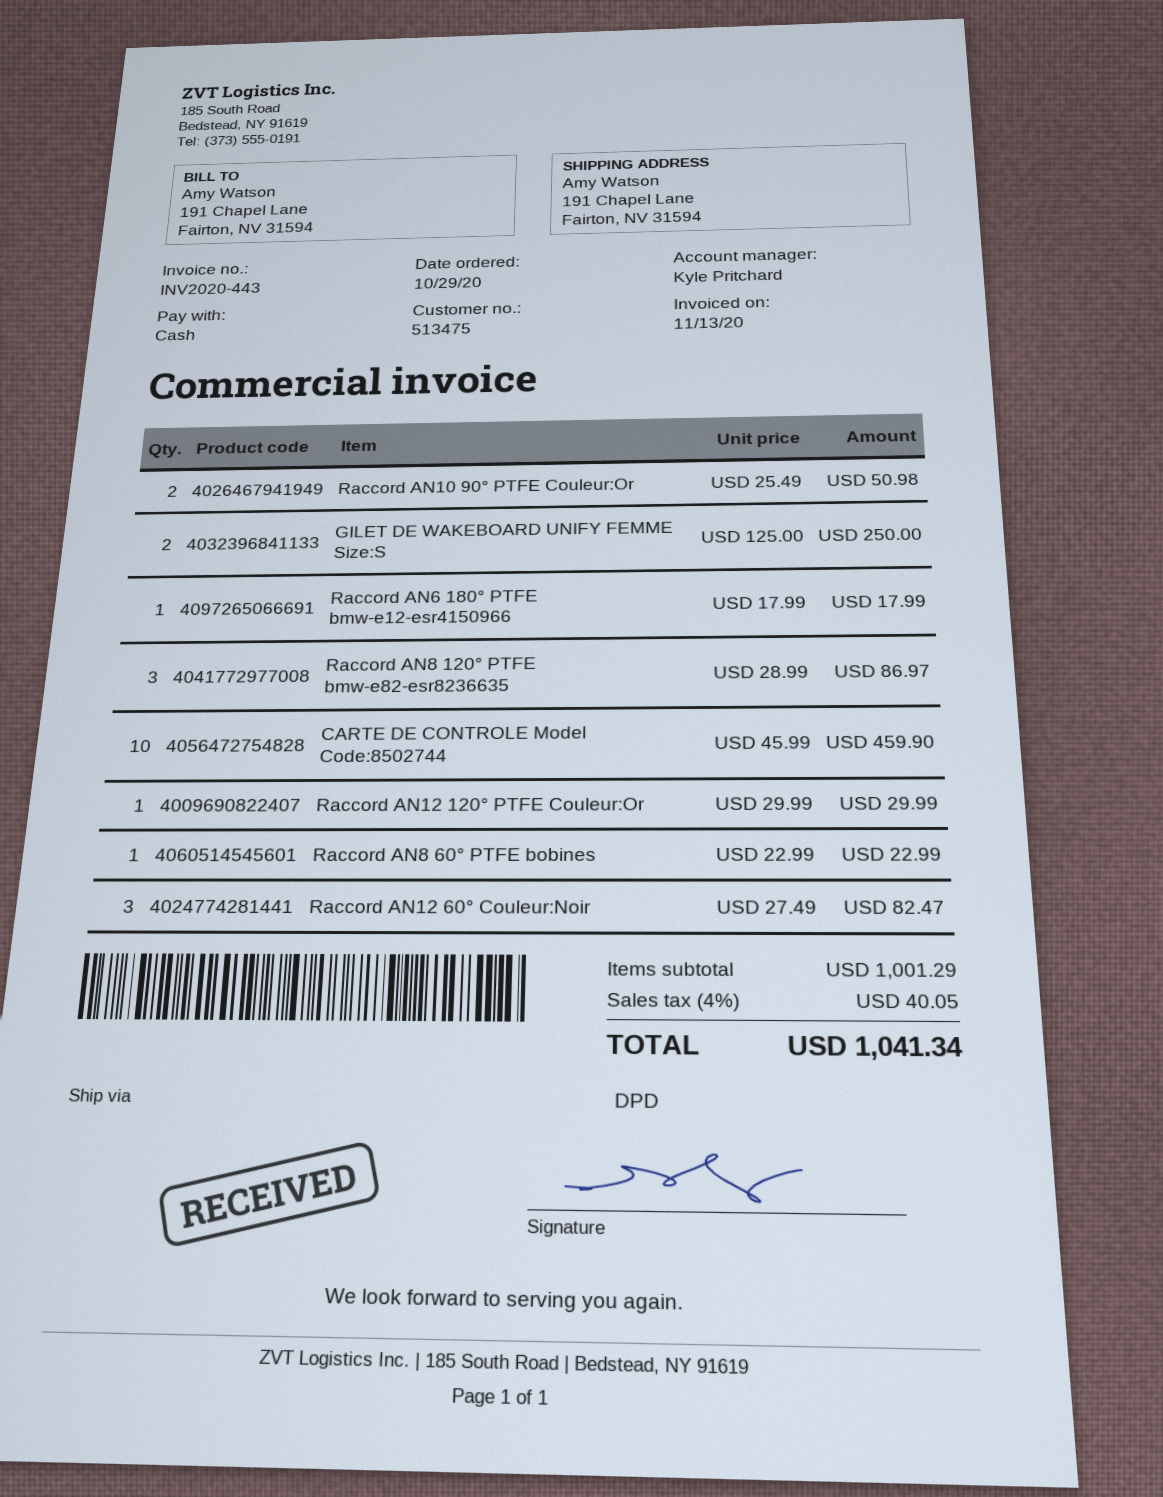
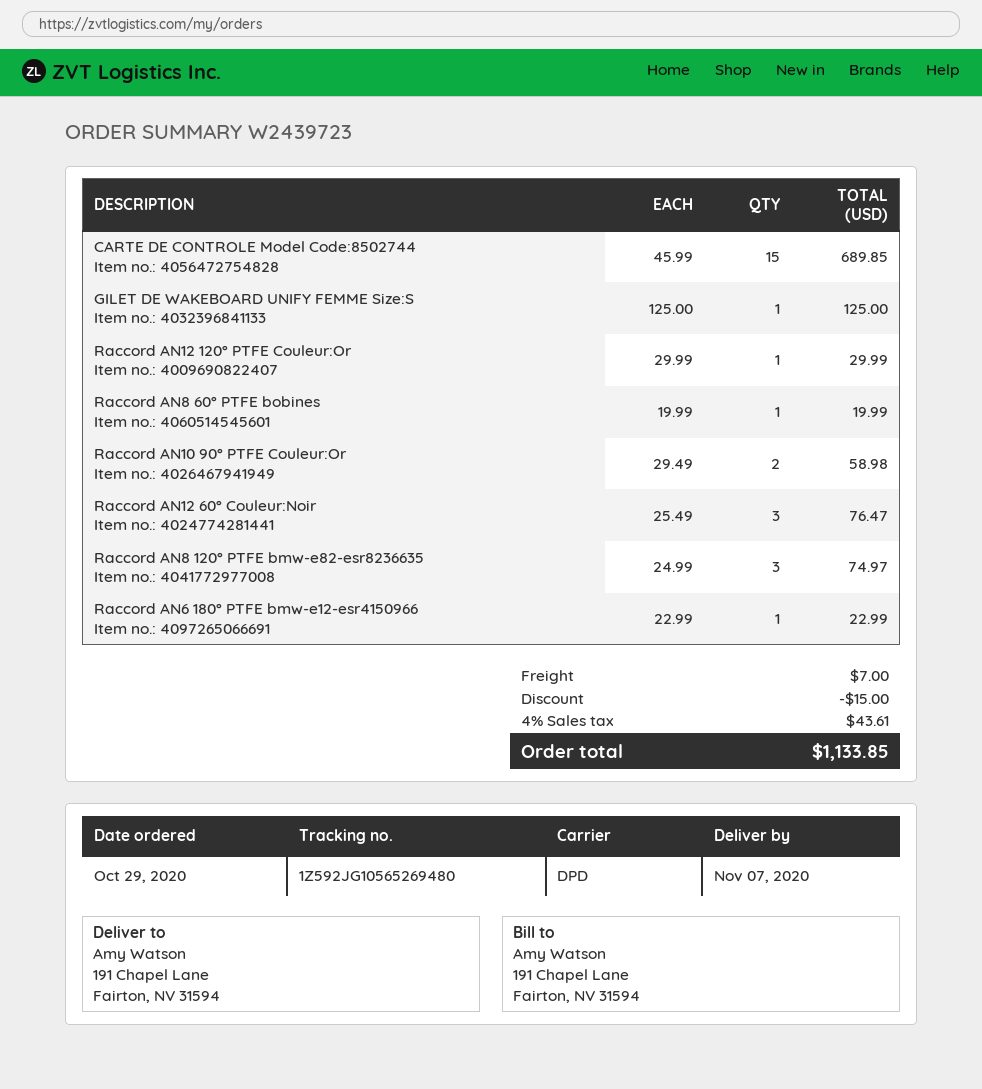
Raccord AN10 90° PTFE Couleur:Or: 2 x 25.49 = 50.98 -> 2 x 29.49 = 58.98
GILET DE WAKEBOARD UNIFY FEMME Size:S: 2 x 125.00 = 250.00 -> 1 x 125.00 = 125.00
Raccord AN6 180° PTFE bmw-e12-esr4150966: 1 x 17.99 = 17.99 -> 1 x 22.99 = 22.99
Raccord AN8 120° PTFE bmw-e82-esr8236635: 3 x 28.99 = 86.97 -> 3 x 24.99 = 74.97
CARTE DE CONTROLE Model Code:8502744: 10 x 45.99 = 459.90 -> 15 x 45.99 = 689.85
Raccord AN8 60° PTFE bobines: 1 x 22.99 = 22.99 -> 1 x 19.99 = 19.99
Raccord AN12 60° Couleur:Noir: 3 x 27.49 = 82.47 -> 3 x 25.49 = 76.47
discount: none -> 15.00
shipping: none -> 7.00
tax: 4% = 40.05 -> 4% = 43.61
total: 1041.34 -> 1133.85

